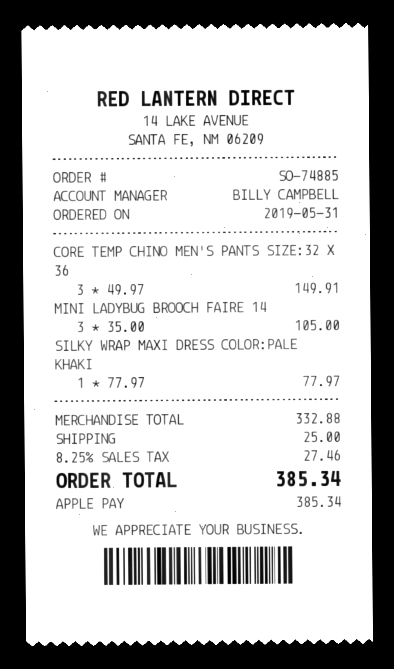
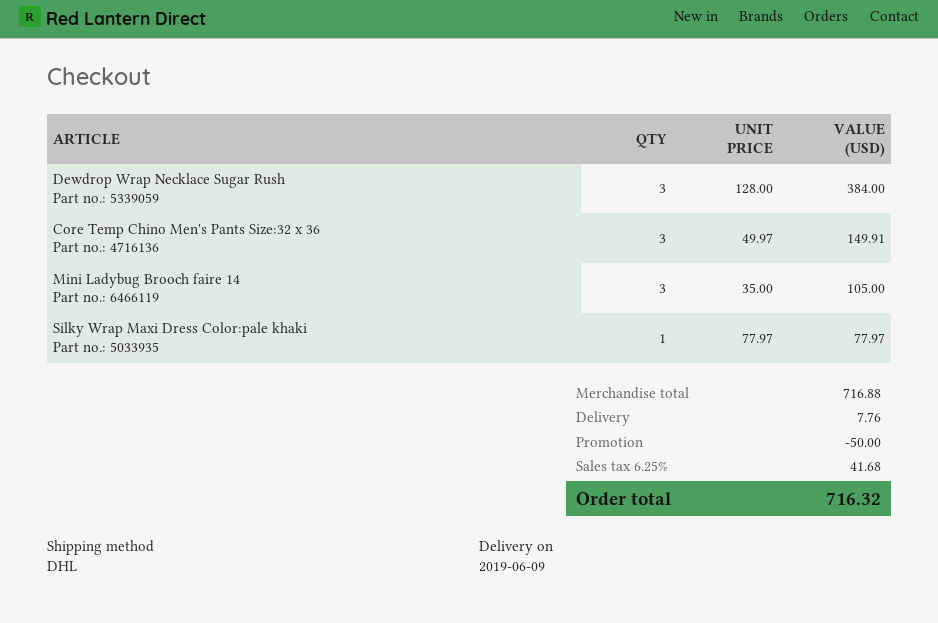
Dewdrop Wrap Necklace Sugar Rush: none -> 3 x 128.00 = 384.00
subtotal: 332.88 -> 716.88
discount: none -> 50.00
shipping: 25.00 -> 7.76
tax: 8.25% = 27.46 -> 6.25% = 41.68
total: 385.34 -> 716.32

